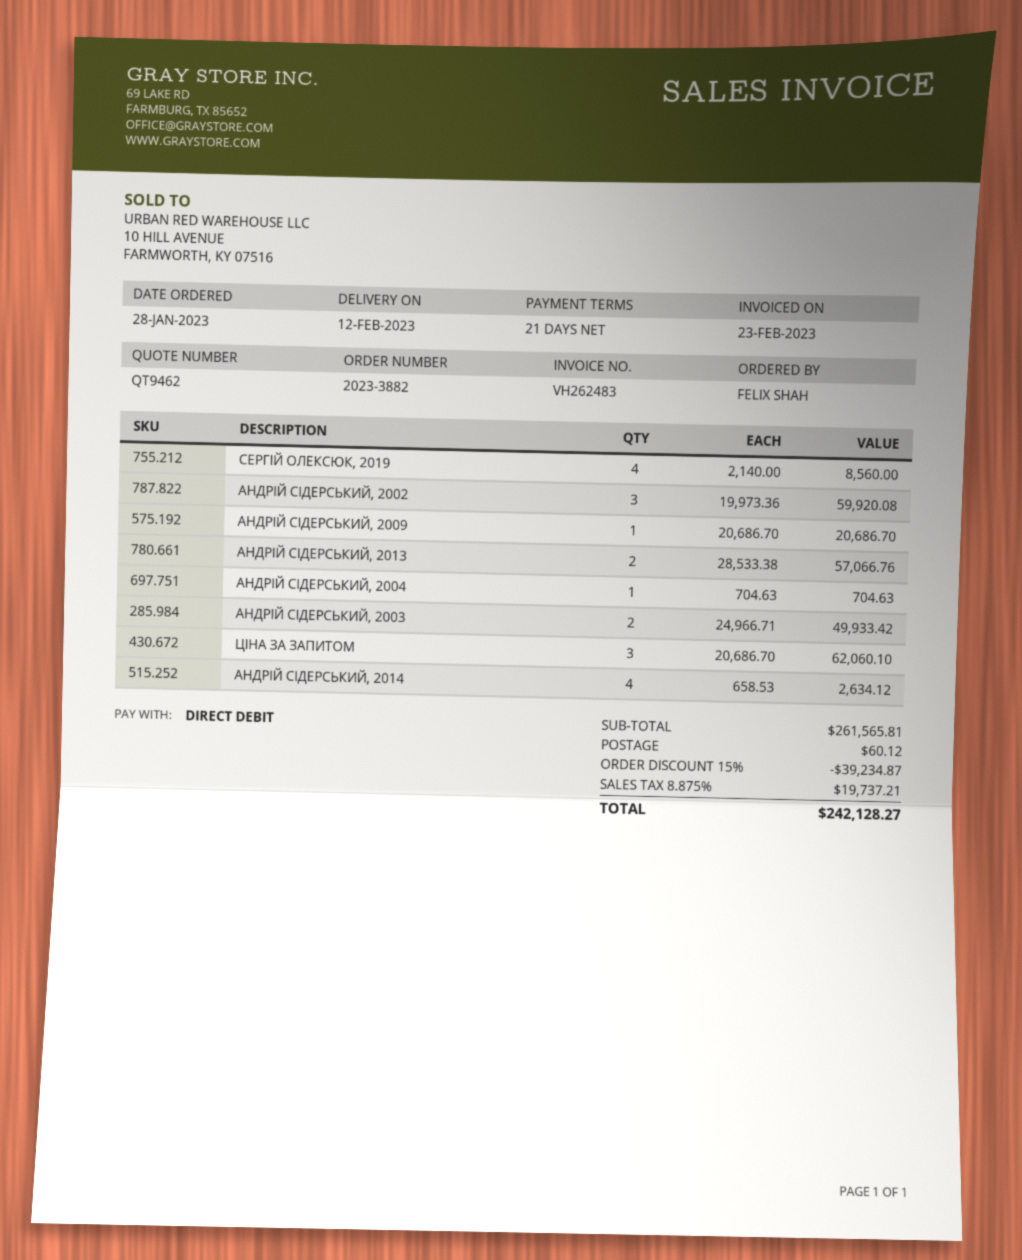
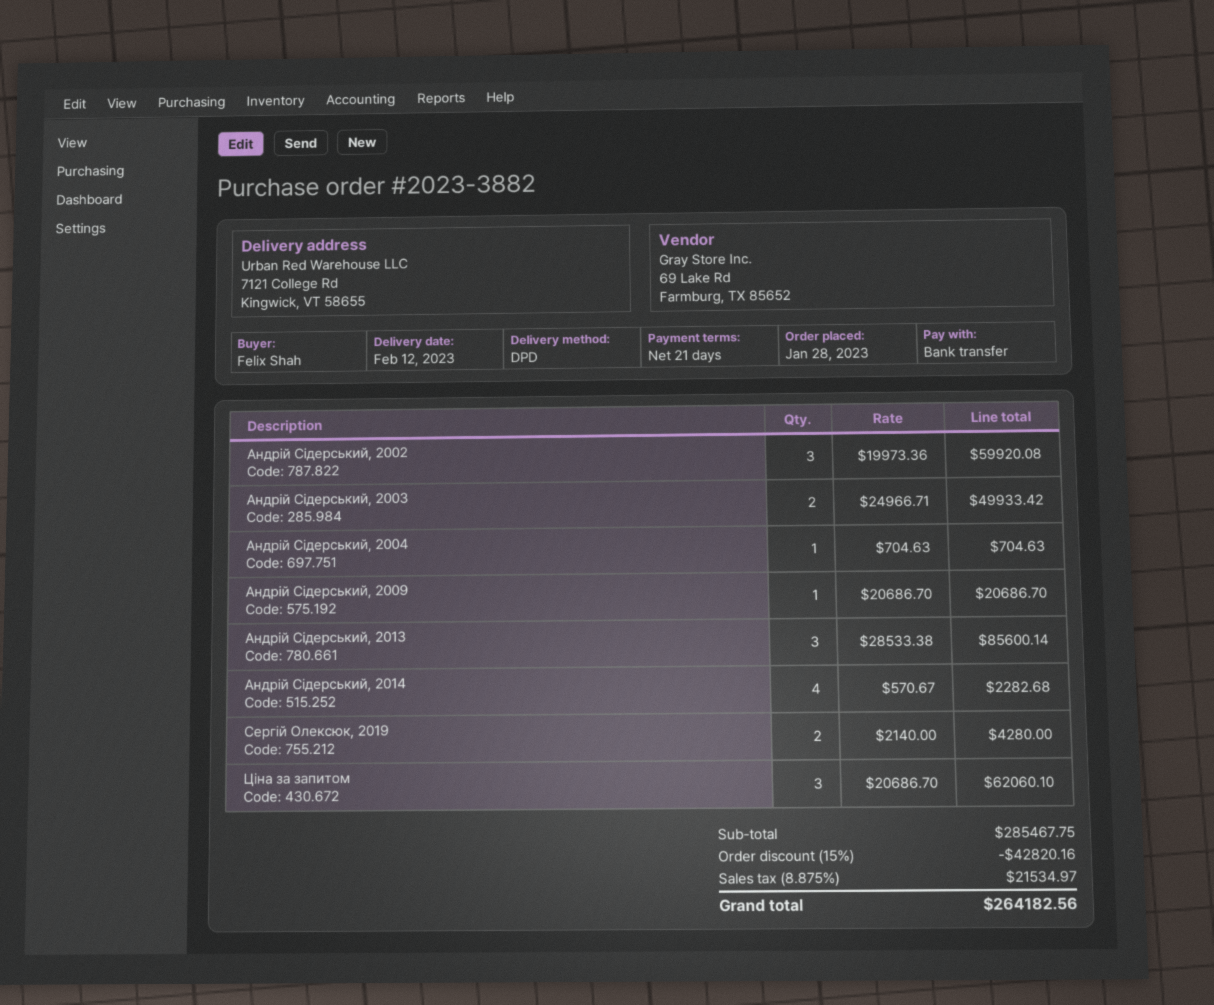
payment method: direct debit -> bank transfer
СЕРГІЙ ОЛЕКСЮК, 2019: 4 x 2140.00 = 8560.00 -> 2 x 2140.00 = 4280.00
АНДРІЙ СІДЕРСЬКИЙ, 2013: 2 x 28533.38 = 57066.76 -> 3 x 28533.38 = 85600.14
АНДРІЙ СІДЕРСЬКИЙ, 2014: 4 x 658.53 = 2634.12 -> 4 x 570.67 = 2282.68
subtotal: 261565.81 -> 285467.75
discount: 15% = 39234.87 -> 15% = 42820.16
shipping: 60.12 -> none
tax: 8.875% = 19737.21 -> 8.875% = 21534.97
total: 242128.27 -> 264182.56

